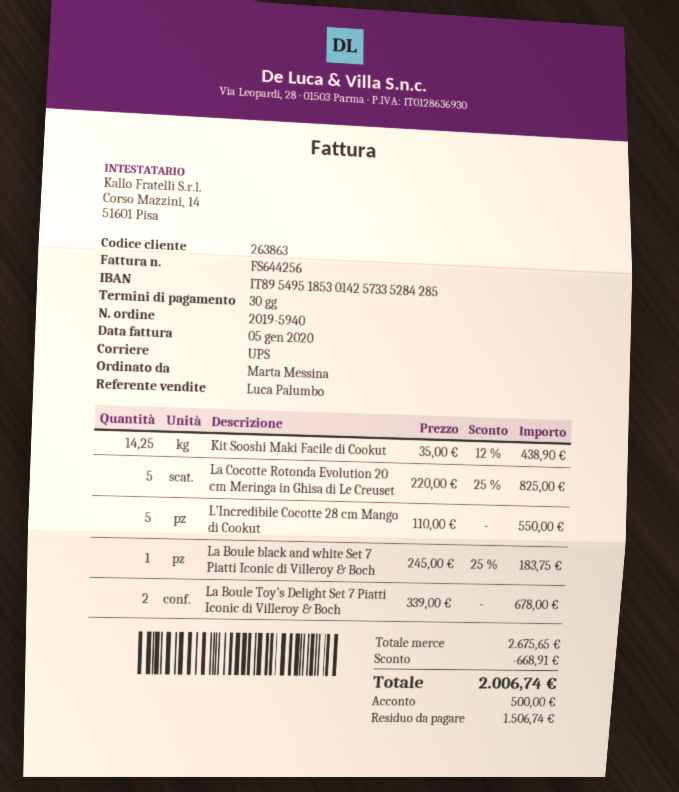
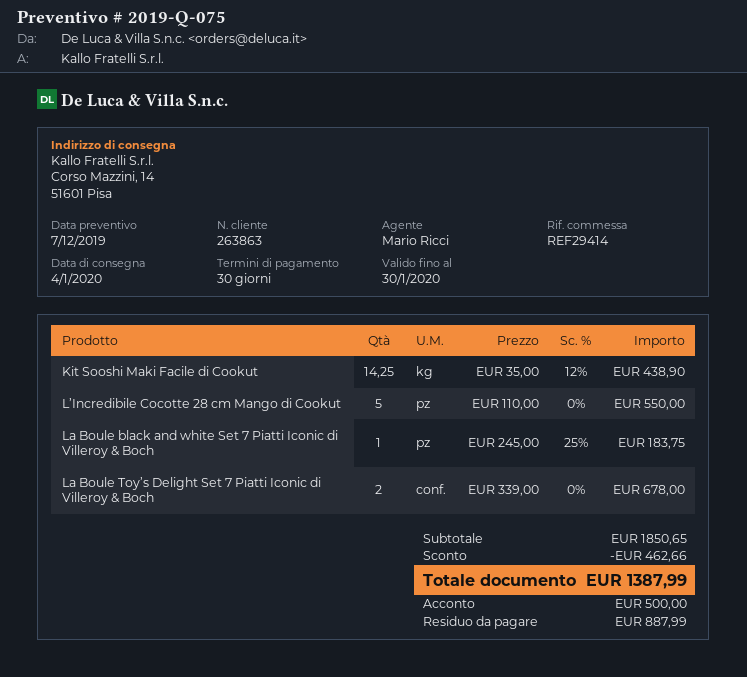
sales rep: Luca Palumbo -> Mario Ricci
La Cocotte Rotonda Evolution 20 cm Meringa in Ghisa di Le Creuset: 5 x 220.00 - 25% = 825.00 -> none
subtotal: 2675.65 -> 1850.65
discount: 668.91 -> 462.66
total: 2006.74 -> 1387.99
balance: 1506.74 -> 887.99

